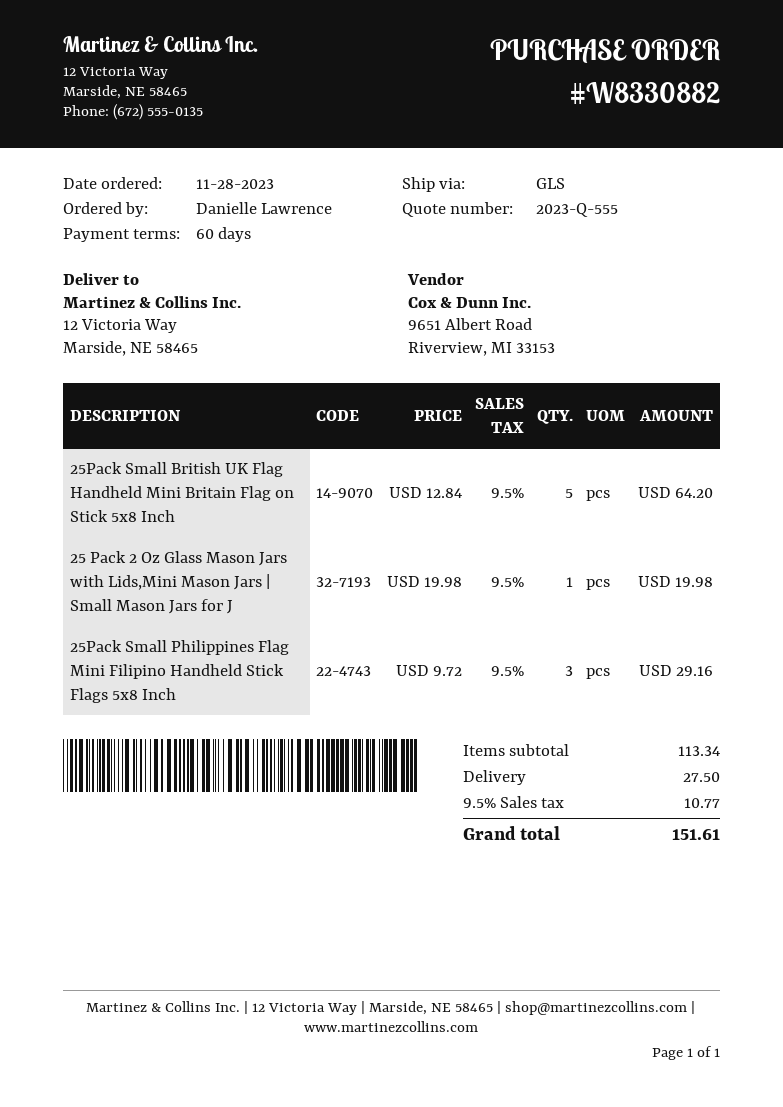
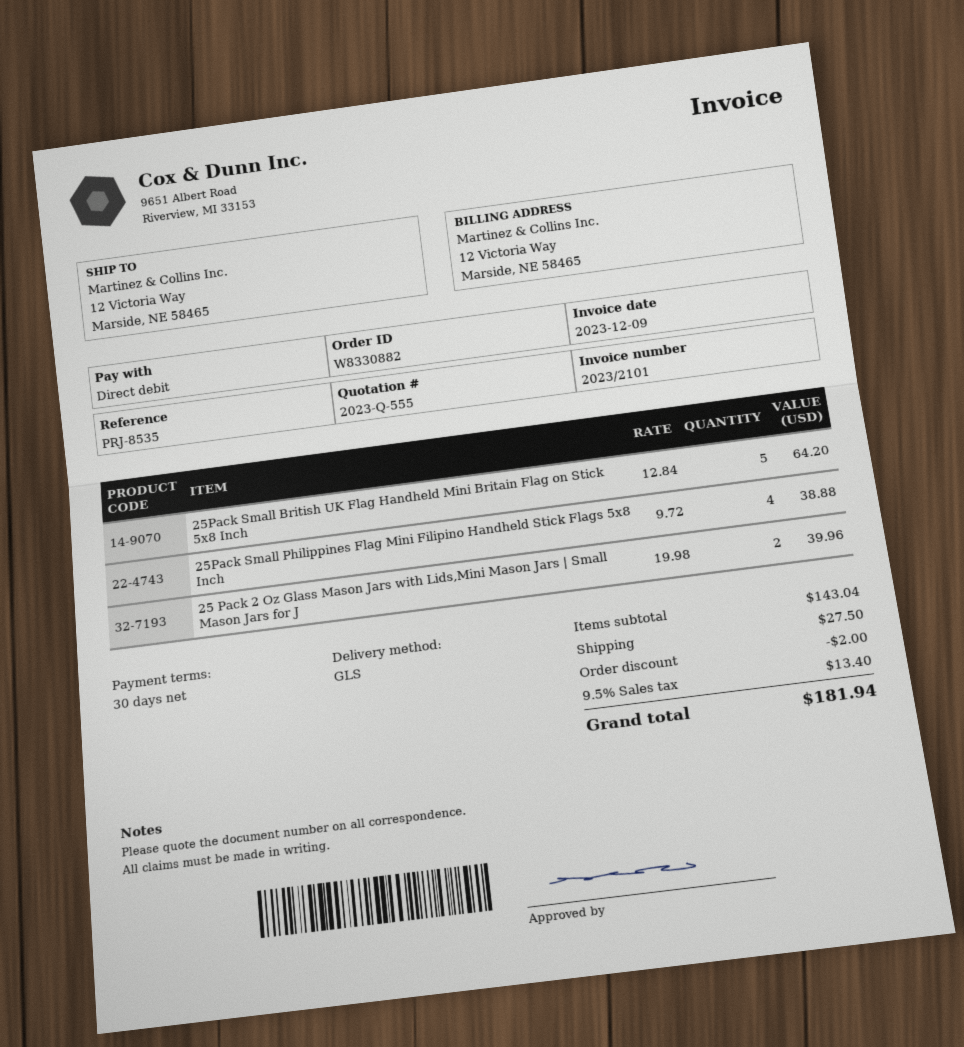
payment terms: 60 days -> 30 days
25 Pack 2 Oz Glass Mason Jars with Lids,Mini Mason Jars | Small Mason Jars for J: 1 x 19.98 = 19.98 -> 2 x 19.98 = 39.96
25Pack Small Philippines Flag Mini Filipino Handheld Stick Flags 5x8 Inch: 3 x 9.72 = 29.16 -> 4 x 9.72 = 38.88
subtotal: 113.34 -> 143.04
discount: none -> 2.00
tax: 9.5% = 10.77 -> 9.5% = 13.40
total: 151.61 -> 181.94

